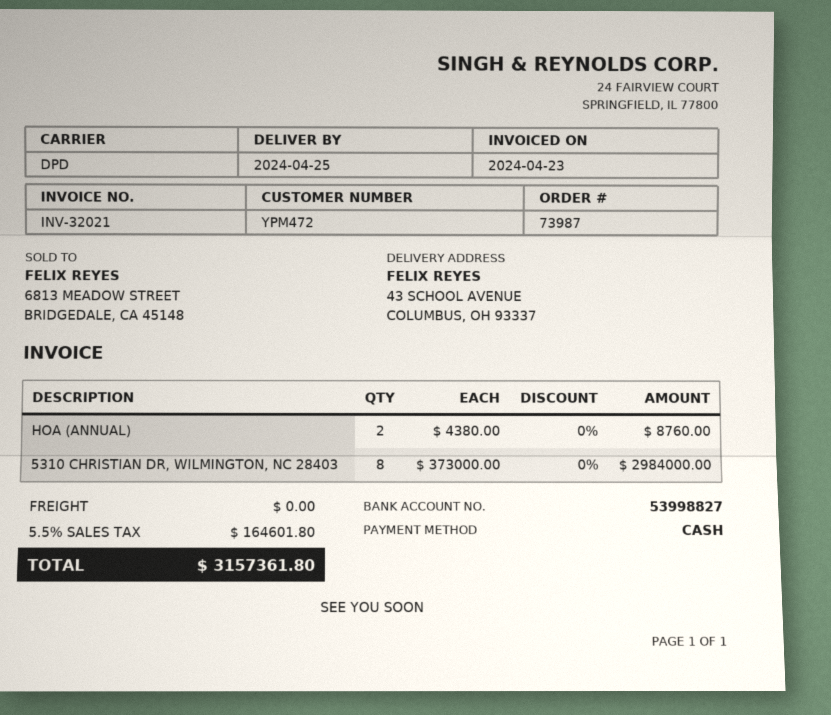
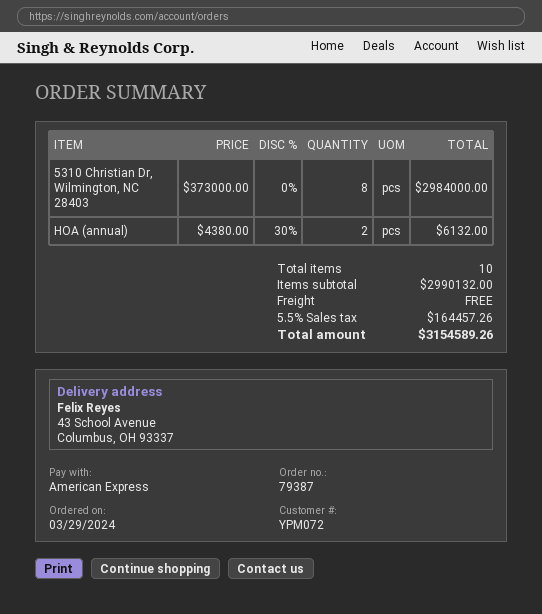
order number: 73987 -> 79387
customer number: YPM472 -> YPM072
payment method: cash -> American Express
HOA (ANNUAL): 2 x 4380.00 = 8760.00 -> 2 x 4380.00 - 30% = 6132.00
tax: 5.5% = 164601.80 -> 5.5% = 164457.26
total: 3157361.80 -> 3154589.26

